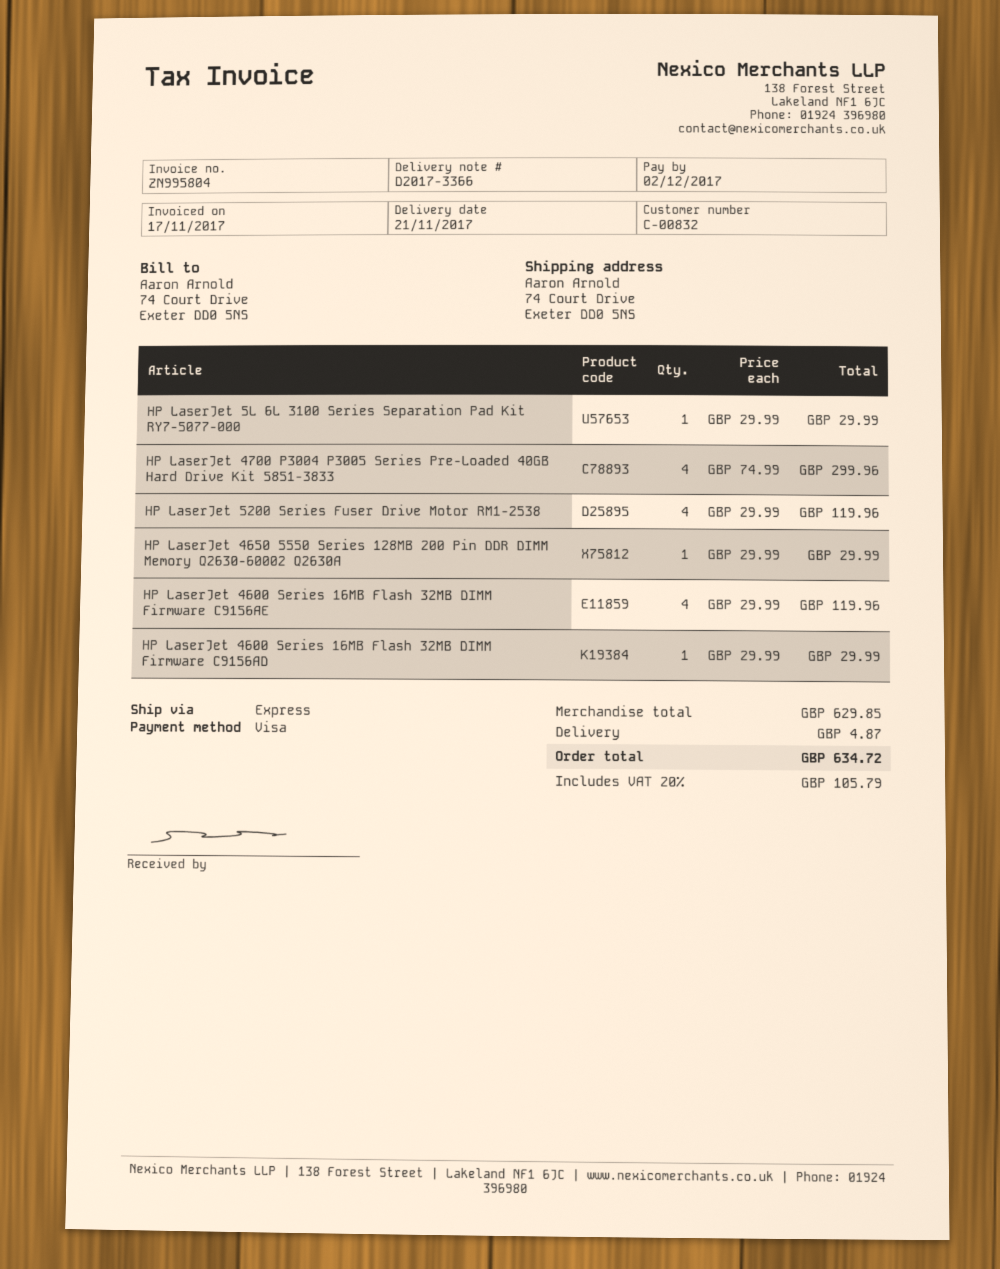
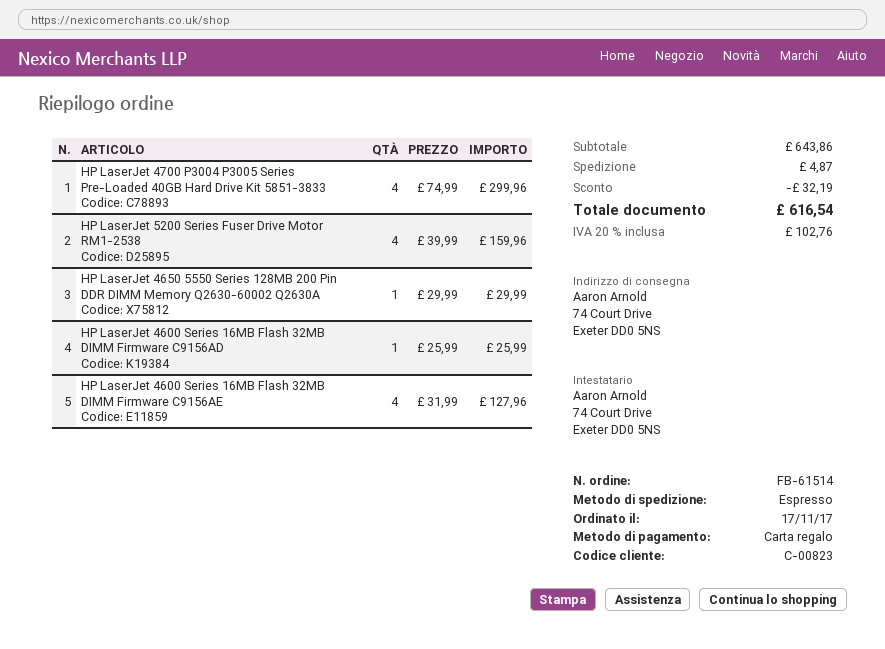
customer number: C-00832 -> C-00823
payment method: Visa -> gift card
HP LaserJet 5L 6L 3100 Series Separation Pad Kit RY7-5077-000: 1 x 29.99 = 29.99 -> none
HP LaserJet 5200 Series Fuser Drive Motor RM1-2538: 4 x 29.99 = 119.96 -> 4 x 39.99 = 159.96
HP LaserJet 4600 Series 16MB Flash 32MB DIMM Firmware C9156AE: 4 x 29.99 = 119.96 -> 4 x 31.99 = 127.96
HP LaserJet 4600 Series 16MB Flash 32MB DIMM Firmware C9156AD: 1 x 29.99 = 29.99 -> 1 x 25.99 = 25.99
subtotal: 629.85 -> 643.86
discount: none -> 32.19
tax: 20% = 105.79 -> 20% = 102.76
total: 634.72 -> 616.54

